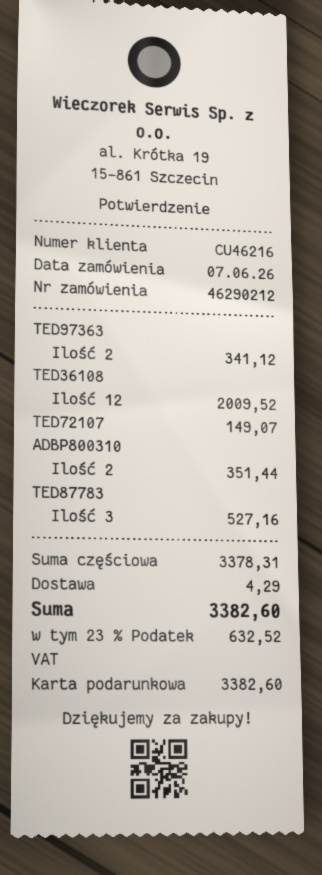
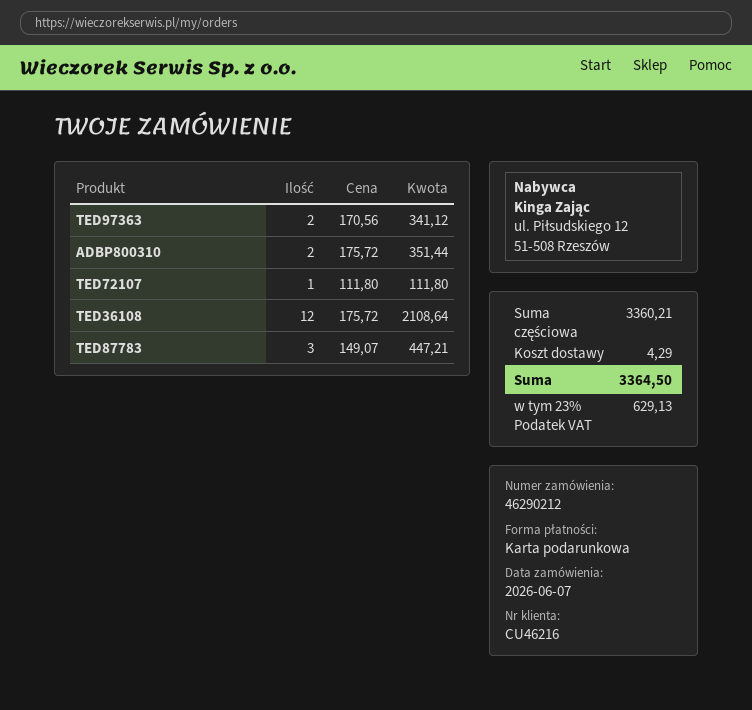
TED36108: 12 for 2009.52 -> 12 for 2108.64
TED72107: 1 for 149.07 -> 1 for 111.80
TED87783: 3 for 527.16 -> 3 for 447.21
subtotal: 3378.31 -> 3360.21
tax: 23% = 632.52 -> 23% = 629.13
total: 3382.60 -> 3364.50

